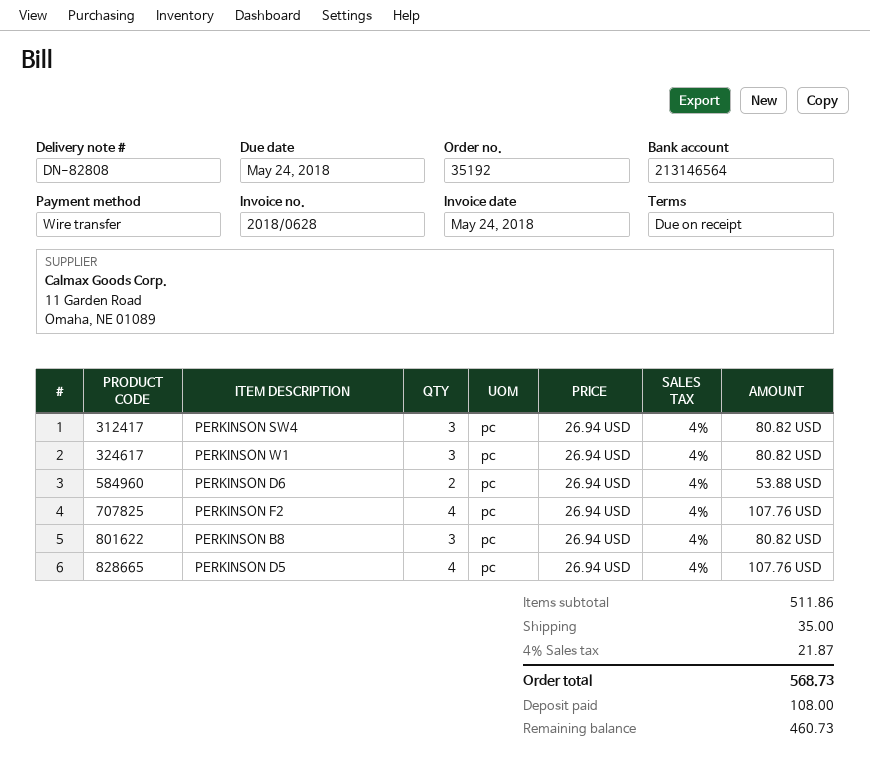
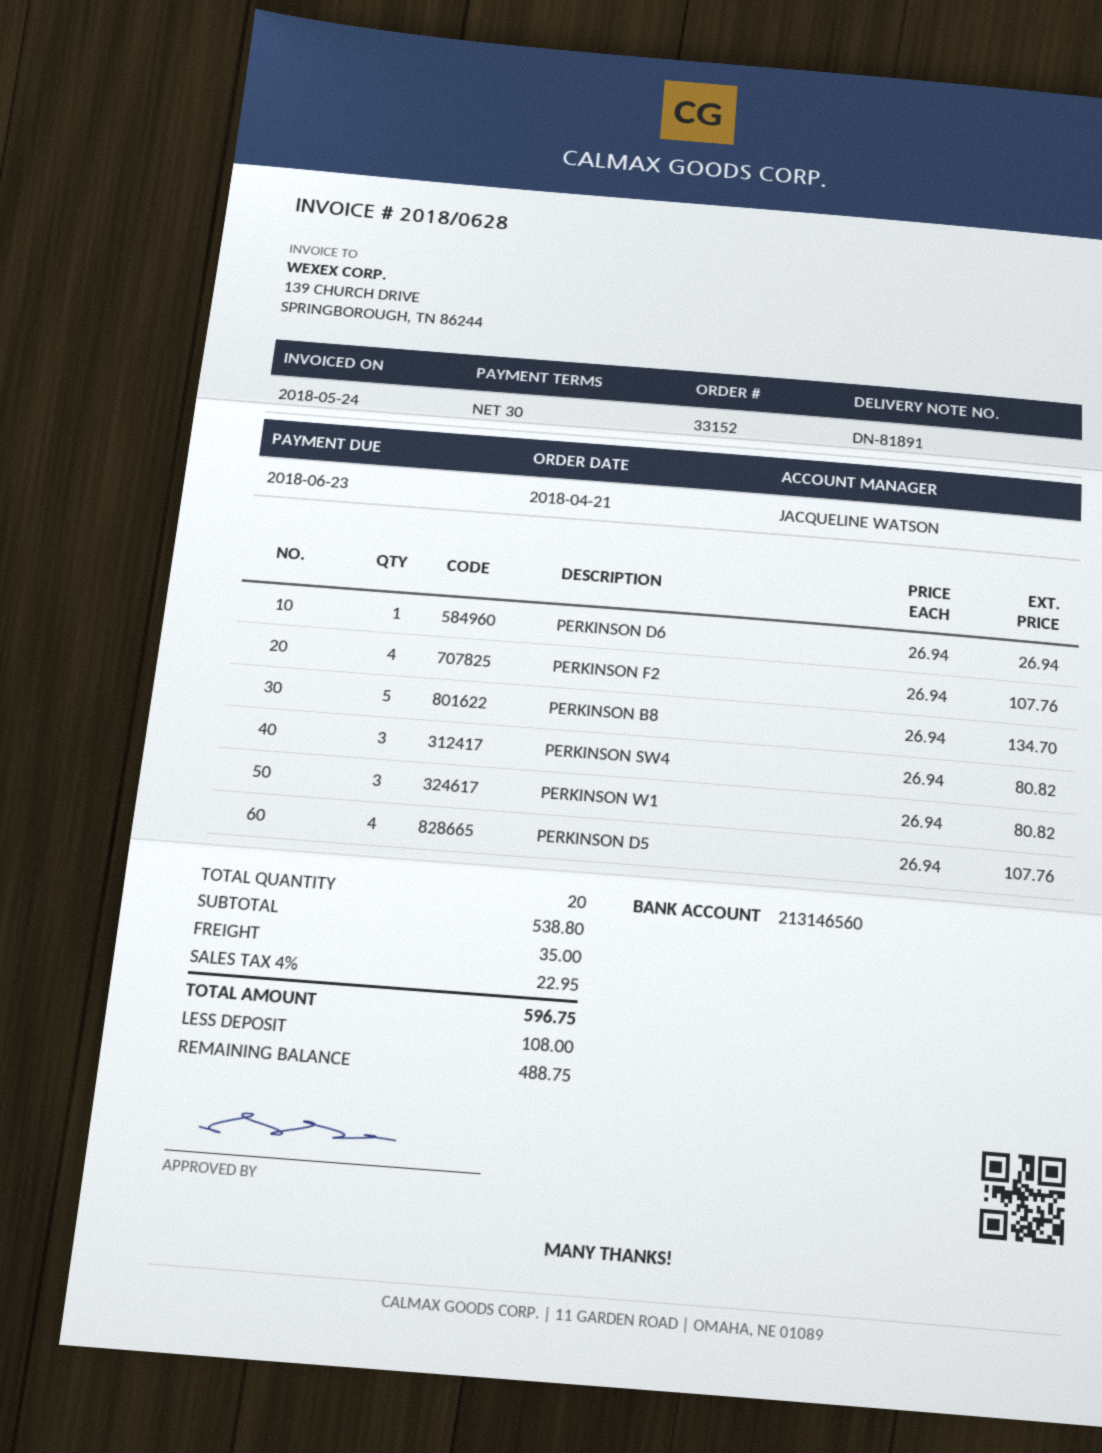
order number: 35192 -> 33152
delivery note number: DN-82808 -> DN-81891
payment terms: on receipt -> 30 days
due date: 2018-05-24 -> 2018-06-23
bank account: 213146564 -> 213146560
PERKINSON D6: 2 x 26.94 = 53.88 -> 1 x 26.94 = 26.94
PERKINSON B8: 3 x 26.94 = 80.82 -> 5 x 26.94 = 134.70
subtotal: 511.86 -> 538.80
tax: 4% = 21.87 -> 4% = 22.95
total: 568.73 -> 596.75
balance: 460.73 -> 488.75

